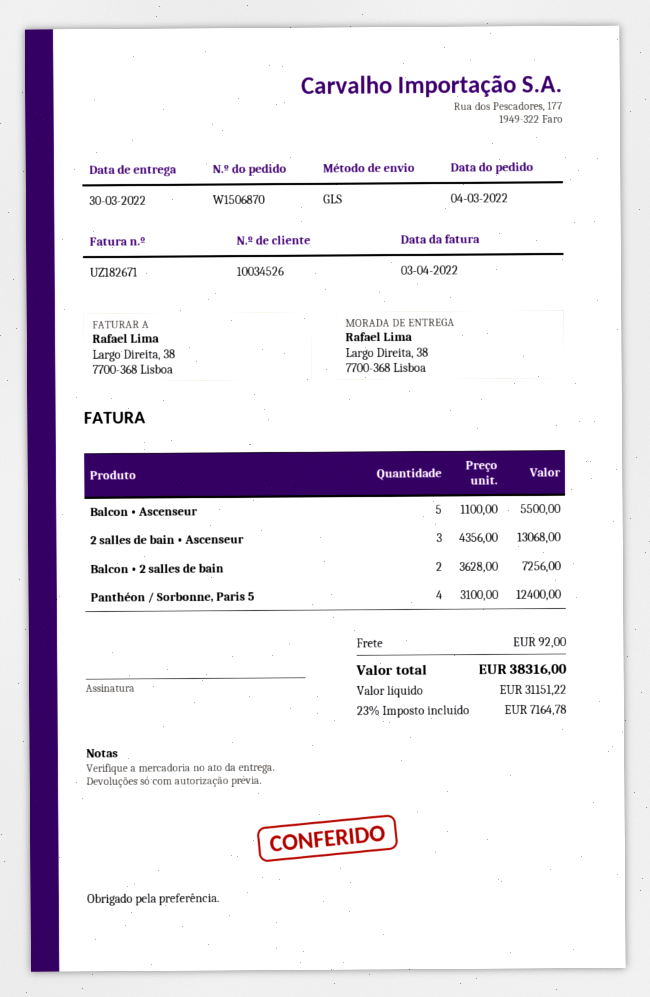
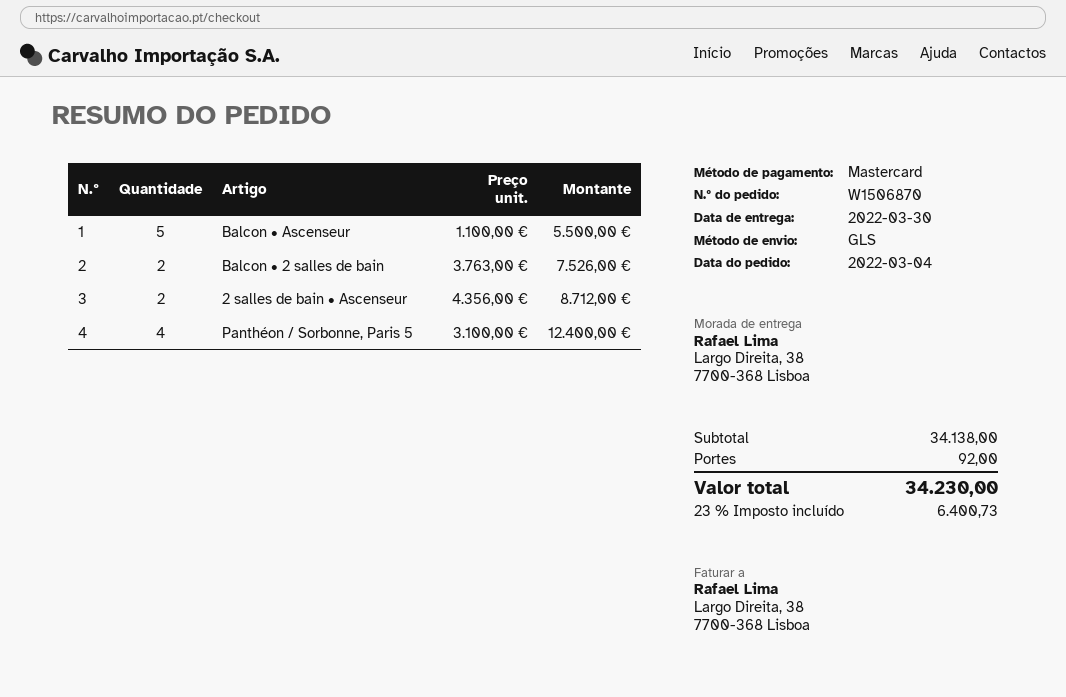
2 salles de bain • Ascenseur: 3 x 4356.00 = 13068.00 -> 2 x 4356.00 = 8712.00
Balcon • 2 salles de bain: 2 x 3628.00 = 7256.00 -> 2 x 3763.00 = 7526.00
tax: 23% = 7164.78 -> 23% = 6400.73
total: 38316.00 -> 34230.00

